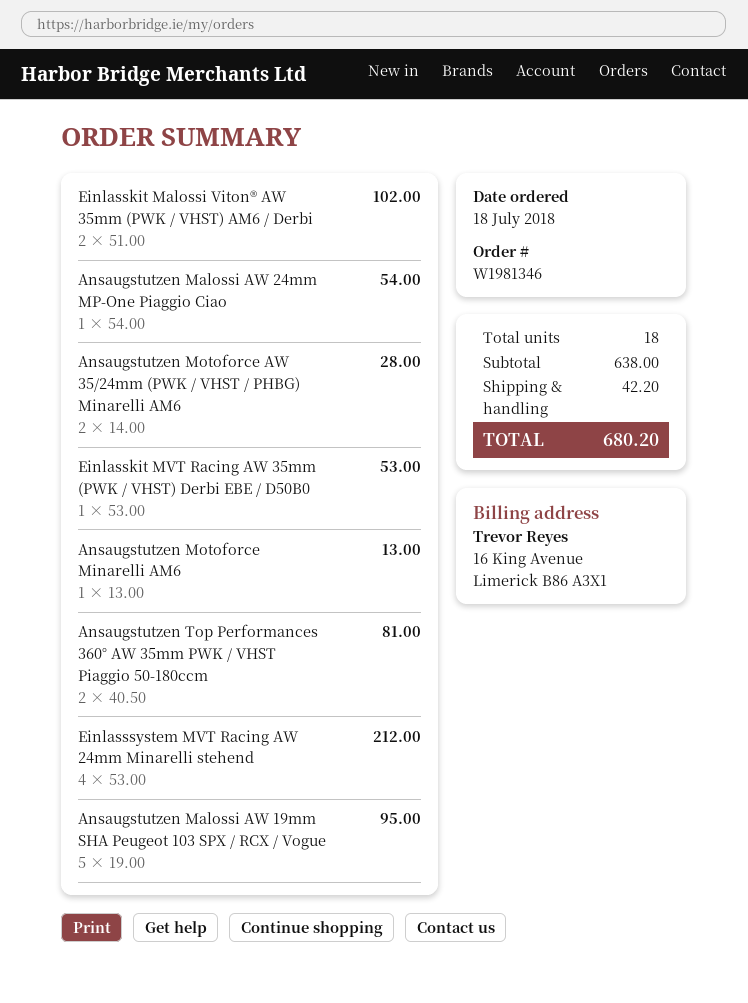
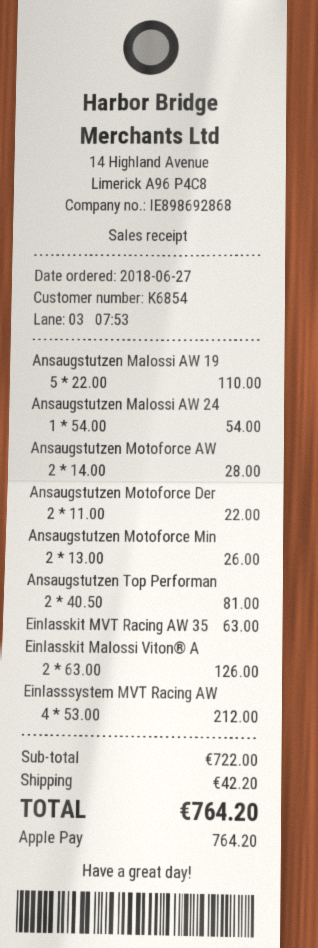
order date: 2018-07-18 -> 2018-06-27
Einlasskit Malossi Viton® AW 35mm (PWK / VHST) AM6 / Derbi: 2 x 51.00 = 102.00 -> 2 x 63.00 = 126.00
Einlasskit MVT Racing AW 35mm (PWK / VHST) Derbi EBE / D50B0: 1 x 53.00 = 53.00 -> 1 x 63.00 = 63.00
Ansaugstutzen Motoforce Minarelli AM6: 1 x 13.00 = 13.00 -> 2 x 13.00 = 26.00
Ansaugstutzen Malossi AW 19mm SHA Peugeot 103 SPX / RCX / Vogue: 5 x 19.00 = 95.00 -> 5 x 22.00 = 110.00
Ansaugstutzen Motoforce Der: none -> 2 x 11.00 = 22.00
subtotal: 638.00 -> 722.00
total: 680.20 -> 764.20

